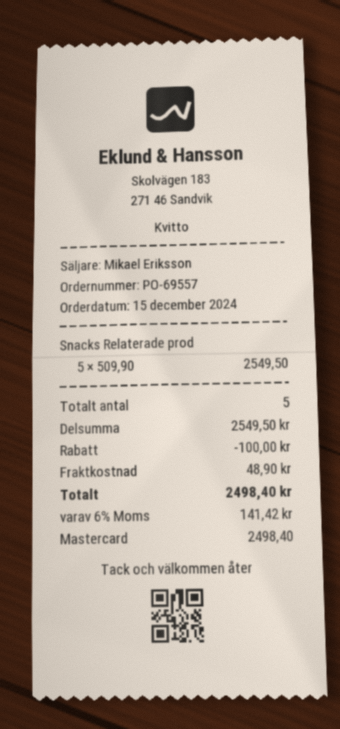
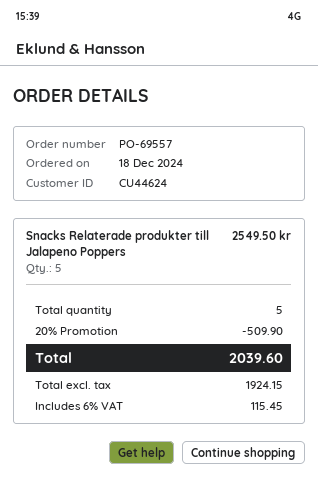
order date: 2024-12-15 -> 2024-12-18
discount: 100.00 -> 509.90
shipping: 48.90 -> none
tax: 6% = 141.42 -> 6% = 115.45
total: 2498.40 -> 2039.60

